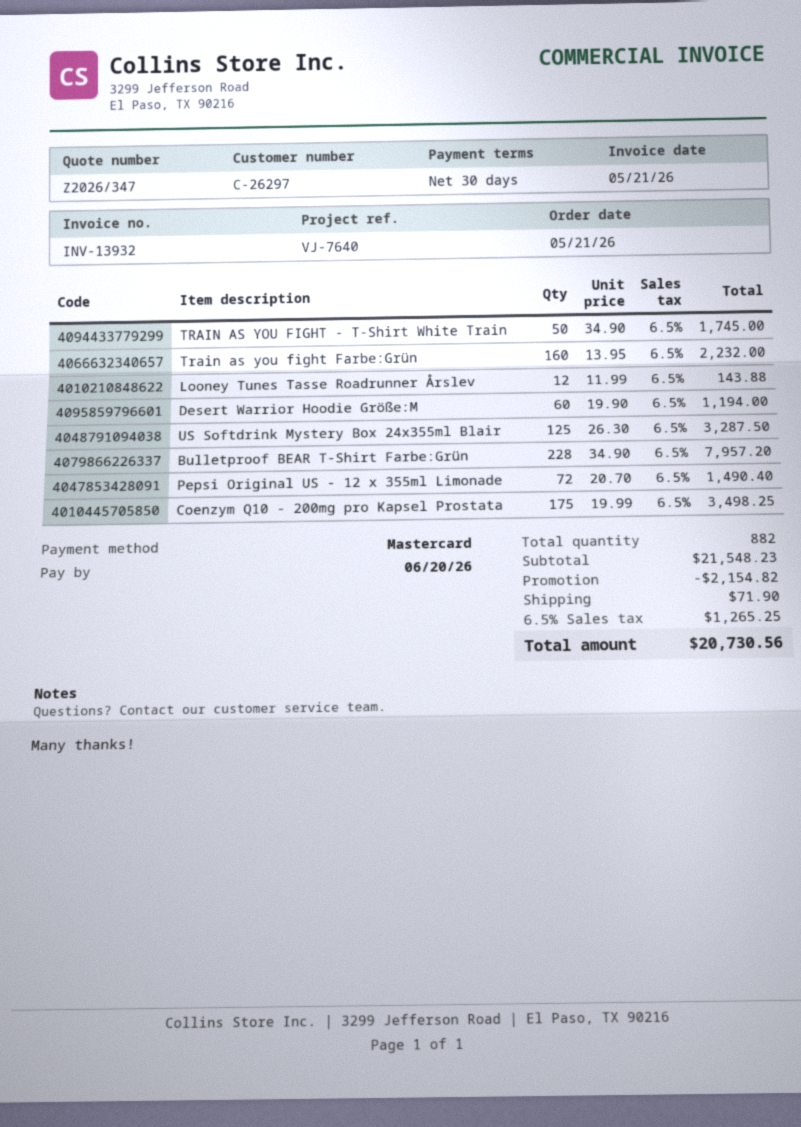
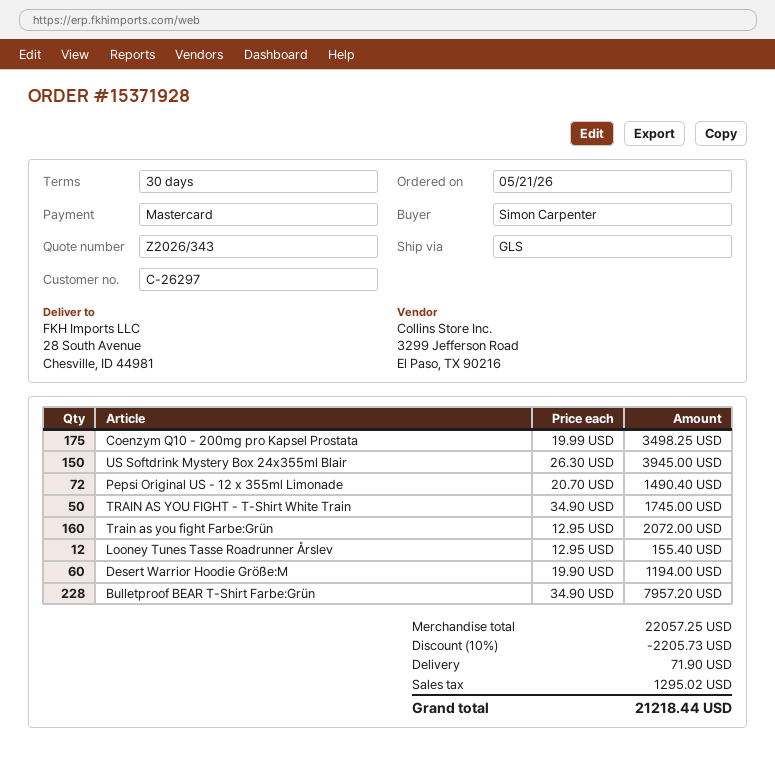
quote number: Z2026/347 -> Z2026/343
Train as you fight Farbe:Grün: 160 x 13.95 = 2232.00 -> 160 x 12.95 = 2072.00
Looney Tunes Tasse Roadrunner Årslev: 12 x 11.99 = 143.88 -> 12 x 12.95 = 155.40
US Softdrink Mystery Box 24x355ml Blair: 125 x 26.30 = 3287.50 -> 150 x 26.30 = 3945.00
subtotal: 21548.23 -> 22057.25
discount: 2154.82 -> 2205.73
tax: 1265.25 -> 1295.02
total: 20730.56 -> 21218.44

